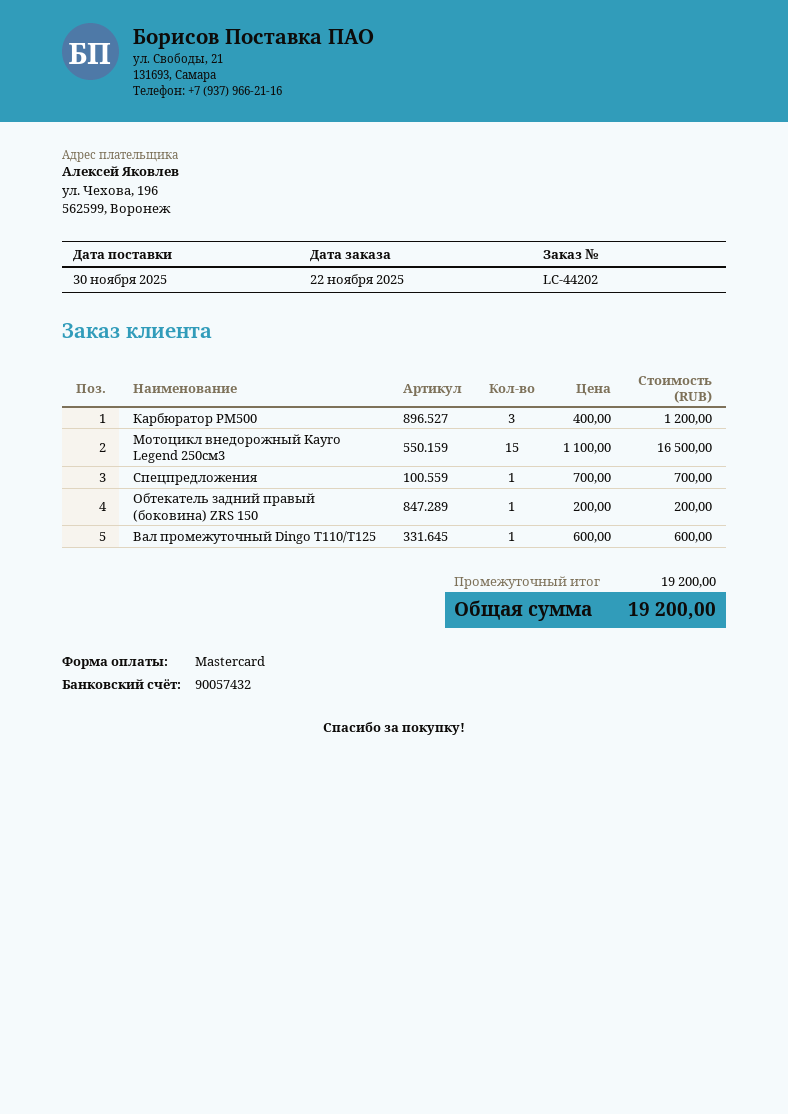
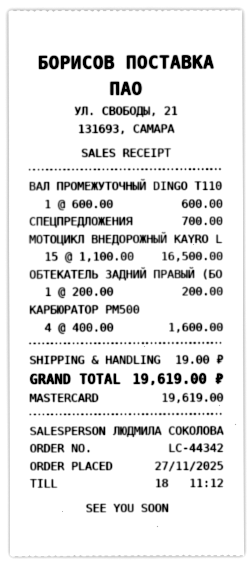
order number: LC-44202 -> LC-44342
order date: 2025-11-22 -> 2025-11-27
Карбюратор РМ500: 3 x 400.00 = 1200.00 -> 4 x 400.00 = 1600.00
shipping: none -> 19.00
total: 19200.00 -> 19619.00

